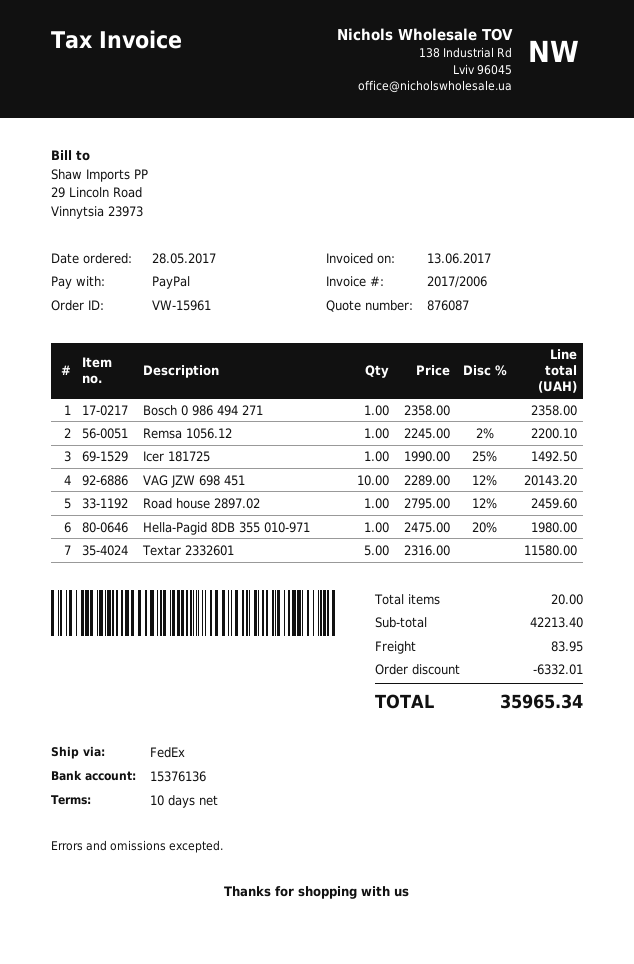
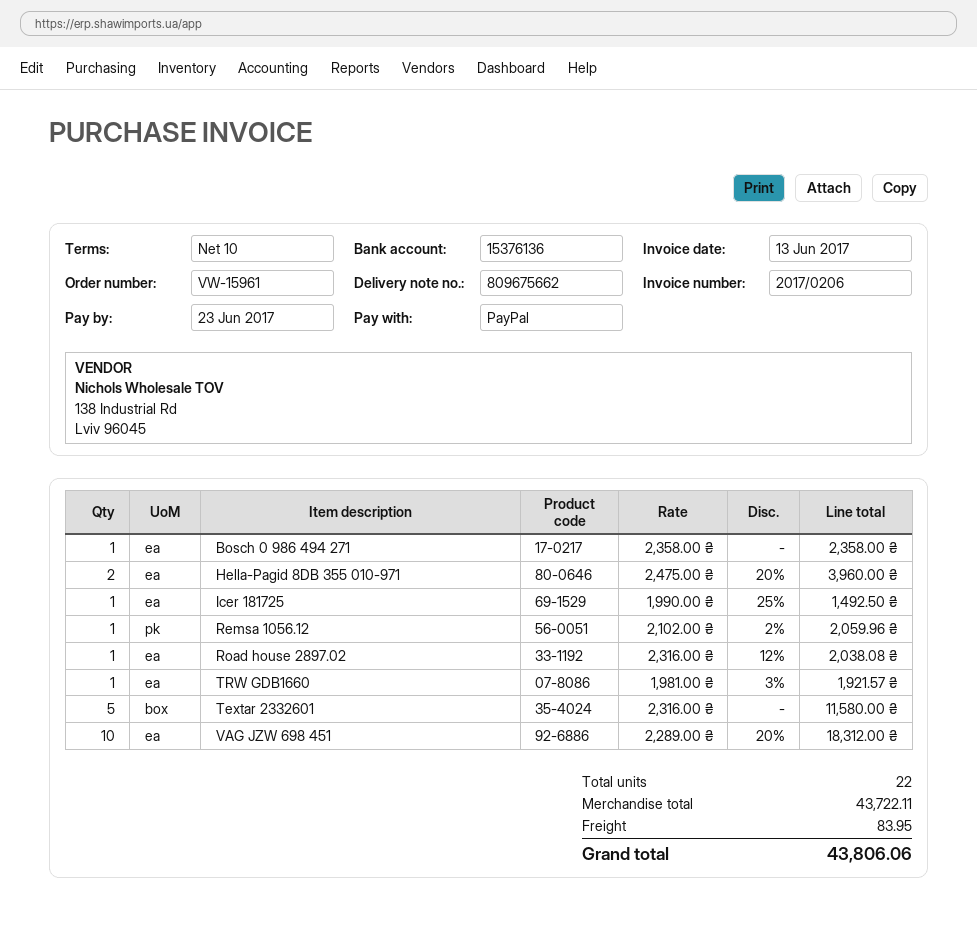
invoice number: 2017/2006 -> 2017/0206
Remsa 1056.12: 1 x 2245.00 - 2% = 2200.10 -> 1 x 2102.00 - 2% = 2059.96
VAG JZW 698 451: 10 x 2289.00 - 12% = 20143.20 -> 10 x 2289.00 - 20% = 18312.00
Road house 2897.02: 1 x 2795.00 - 12% = 2459.60 -> 1 x 2316.00 - 12% = 2038.08
Hella-Pagid 8DB 355 010-971: 1 x 2475.00 - 20% = 1980.00 -> 2 x 2475.00 - 20% = 3960.00
TRW GDB1660: none -> 1 x 1981.00 - 3% = 1921.57
total quantity: 20 -> 22
subtotal: 42213.40 -> 43722.11
discount: 6332.01 -> none
total: 35965.34 -> 43806.06

